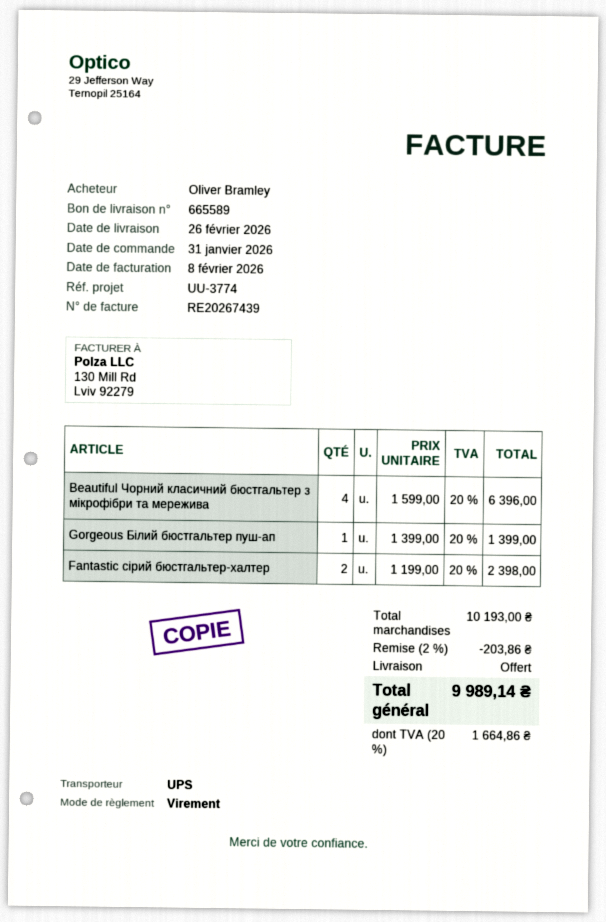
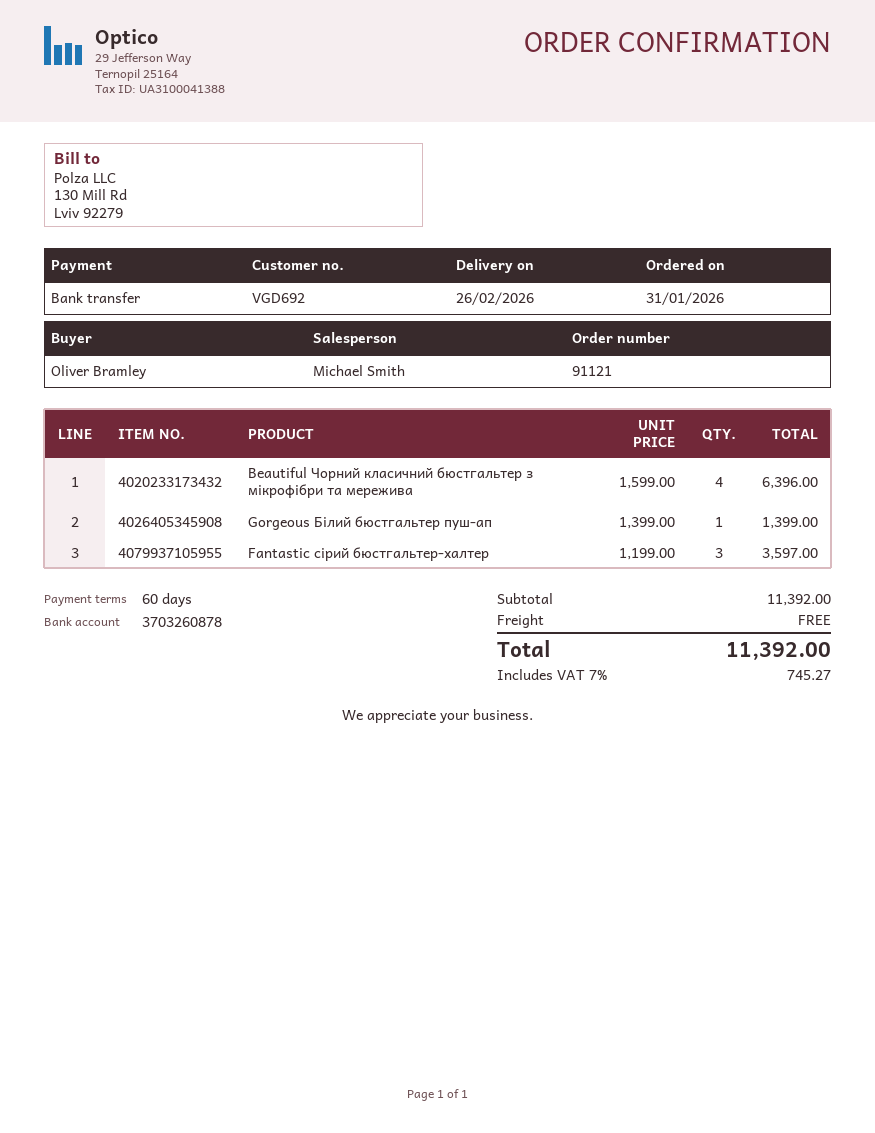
Fantastic сірий бюстгальтер-халтер: 2 x 1199.00 = 2398.00 -> 3 x 1199.00 = 3597.00
subtotal: 10193.00 -> 11392.00
discount: 2% = 203.86 -> none
tax: 20% = 1664.86 -> 7% = 745.27
total: 9989.14 -> 11392.00

